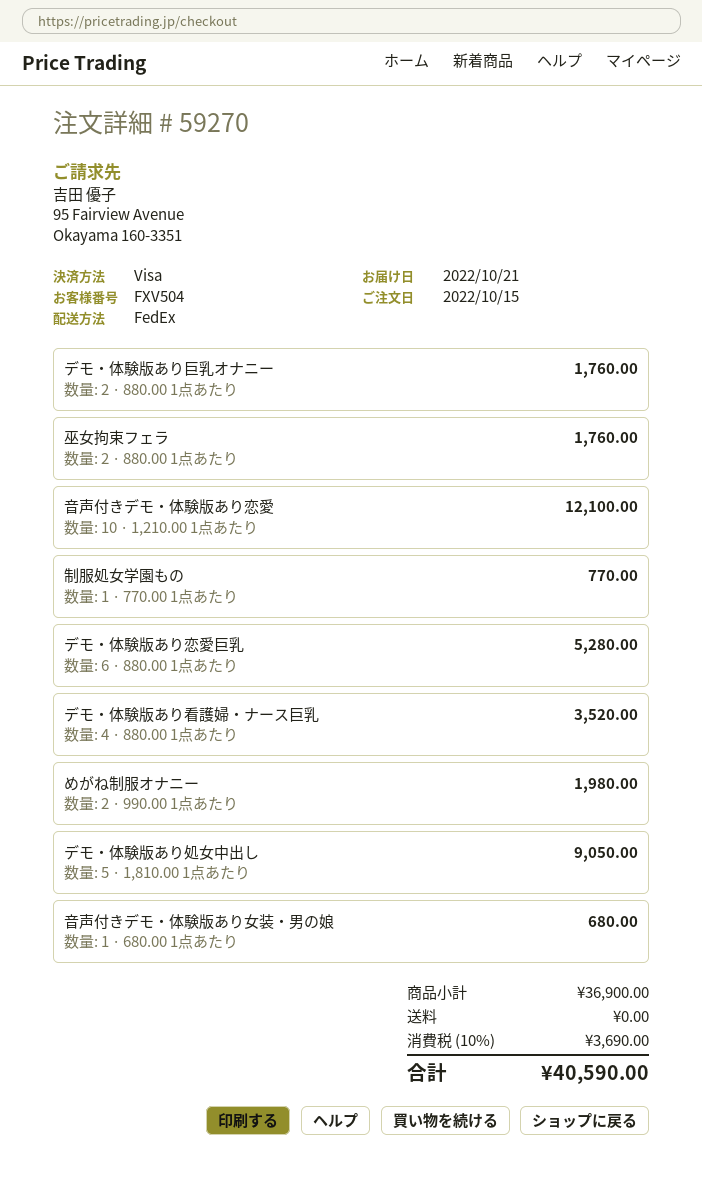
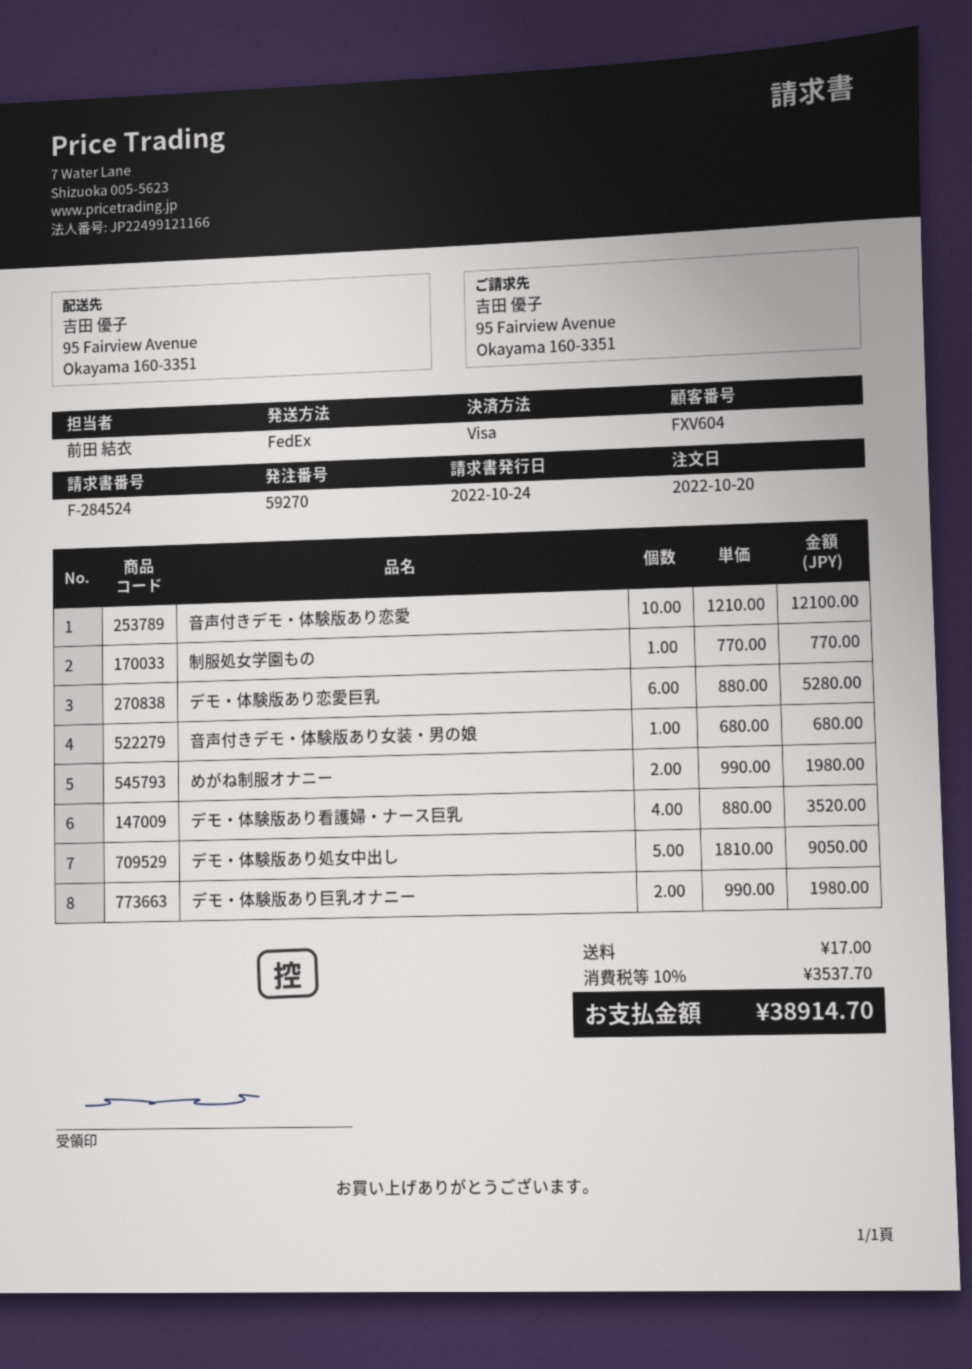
order date: 2022-10-15 -> 2022-10-20
customer number: FXV504 -> FXV604
デモ・体験版あり巨乳オナニー: 2 x 880.00 = 1760.00 -> 2 x 990.00 = 1980.00
巫女拘束フェラ: 2 x 880.00 = 1760.00 -> none
shipping: 0.00 -> 17.00
tax: 10% = 3690.00 -> 10% = 3537.70
total: 40590.00 -> 38914.70

